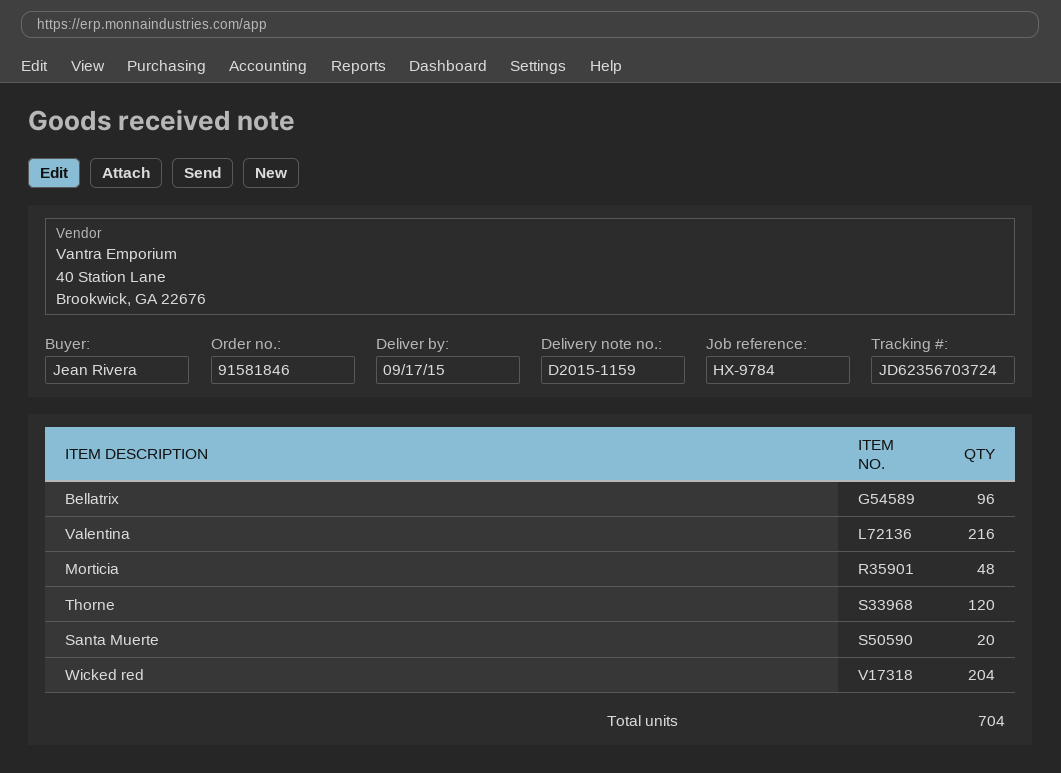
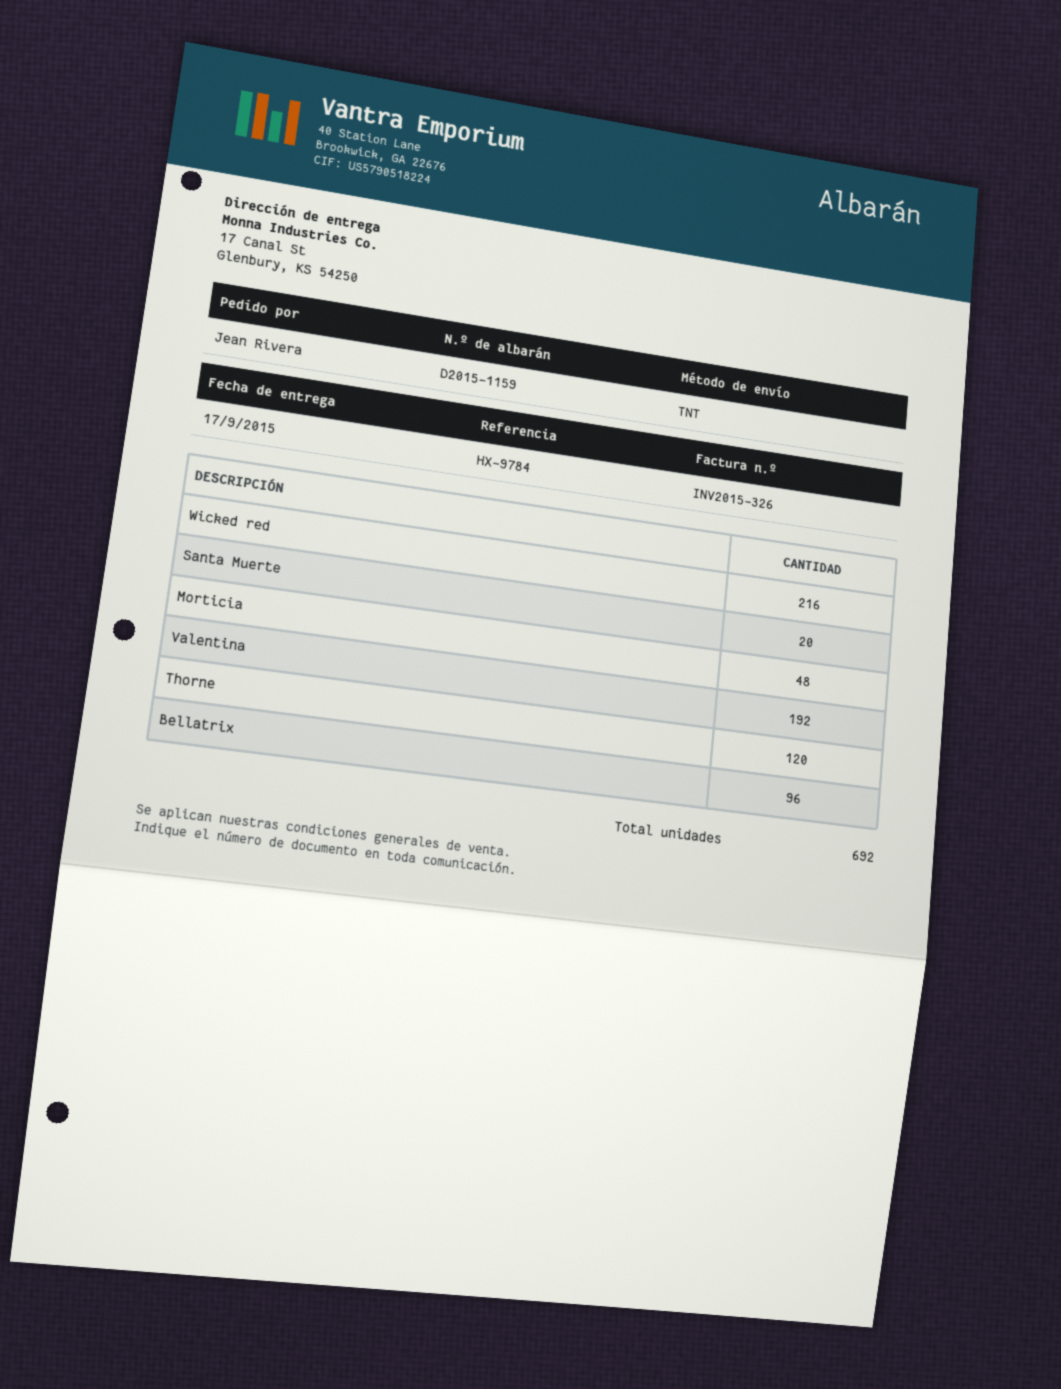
Valentina: 216 -> 192
Wicked red: 204 -> 216
total quantity: 704 -> 692

